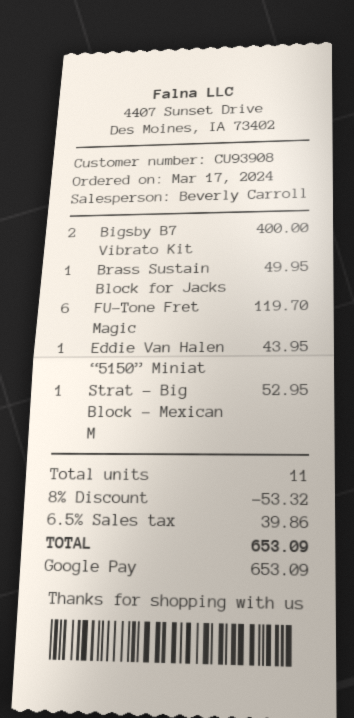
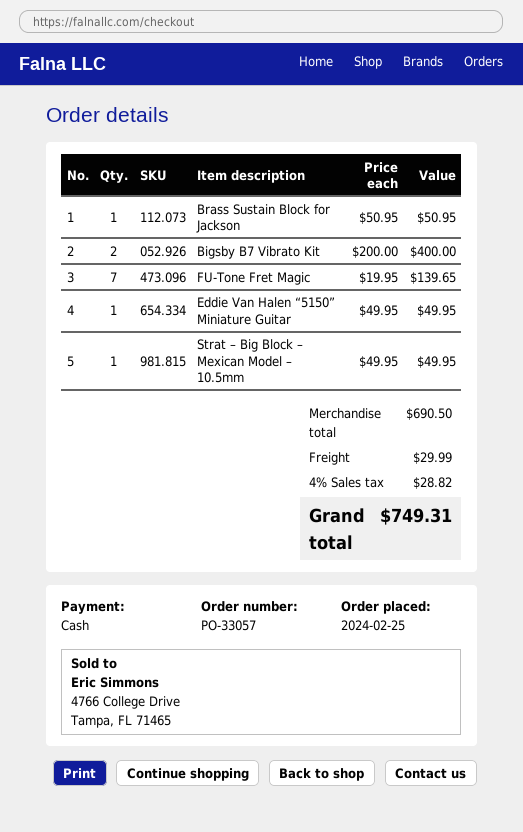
order date: 2024-03-17 -> 2024-02-25
payment method: Google Pay -> cash
Brass Sustain Block for Jacks: 1 for 49.95 -> 1 for 50.95
FU-Tone Fret Magic: 6 for 119.70 -> 7 for 139.65
Eddie Van Halen “5150” Miniat: 1 for 43.95 -> 1 for 49.95
Strat – Big Block – Mexican M: 1 for 52.95 -> 1 for 49.95
discount: 8% = 53.32 -> none
shipping: none -> 29.99
tax: 6.5% = 39.86 -> 4% = 28.82
total: 653.09 -> 749.31

